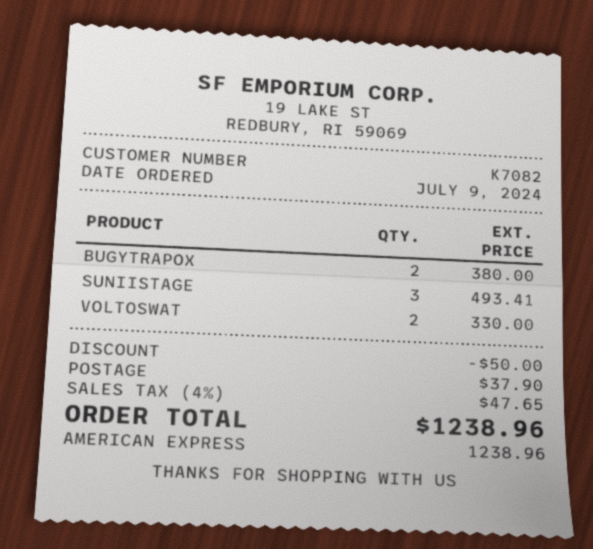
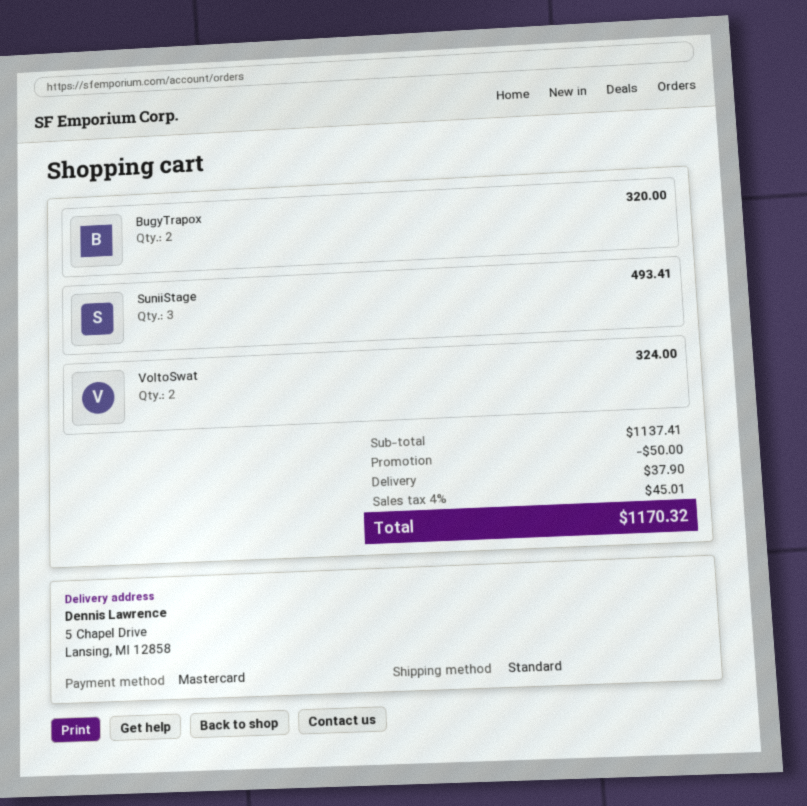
payment method: American Express -> Mastercard
BUGYTRAPOX: 2 for 380.00 -> 2 for 320.00
VOLTOSWAT: 2 for 330.00 -> 2 for 324.00
tax: 4% = 47.65 -> 4% = 45.01
total: 1238.96 -> 1170.32

